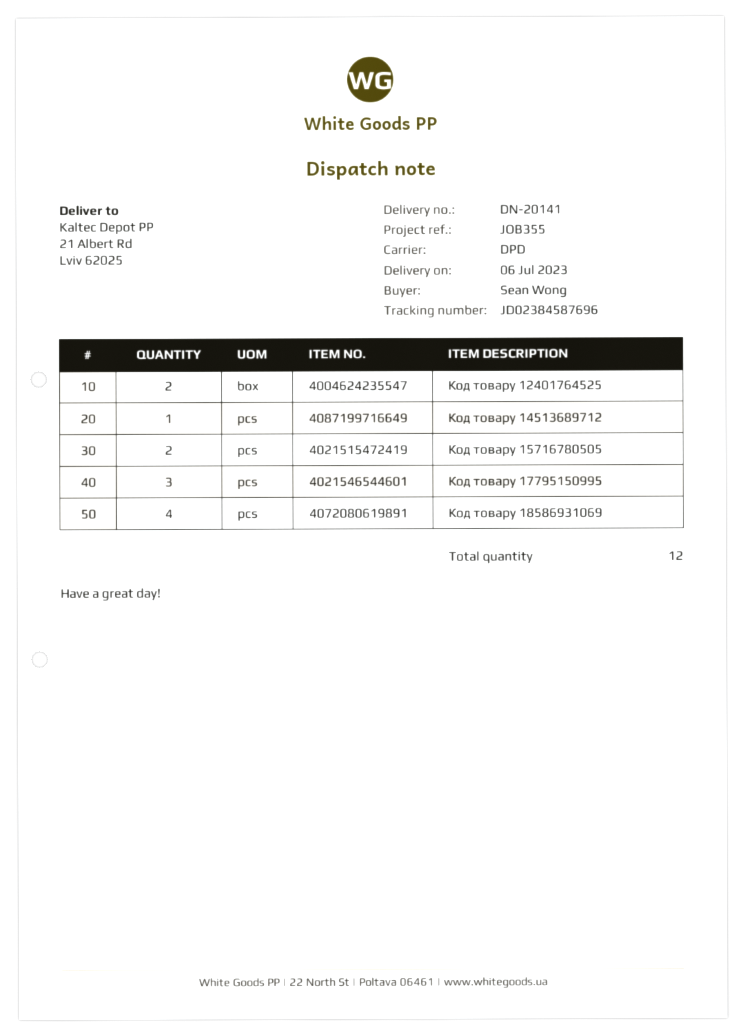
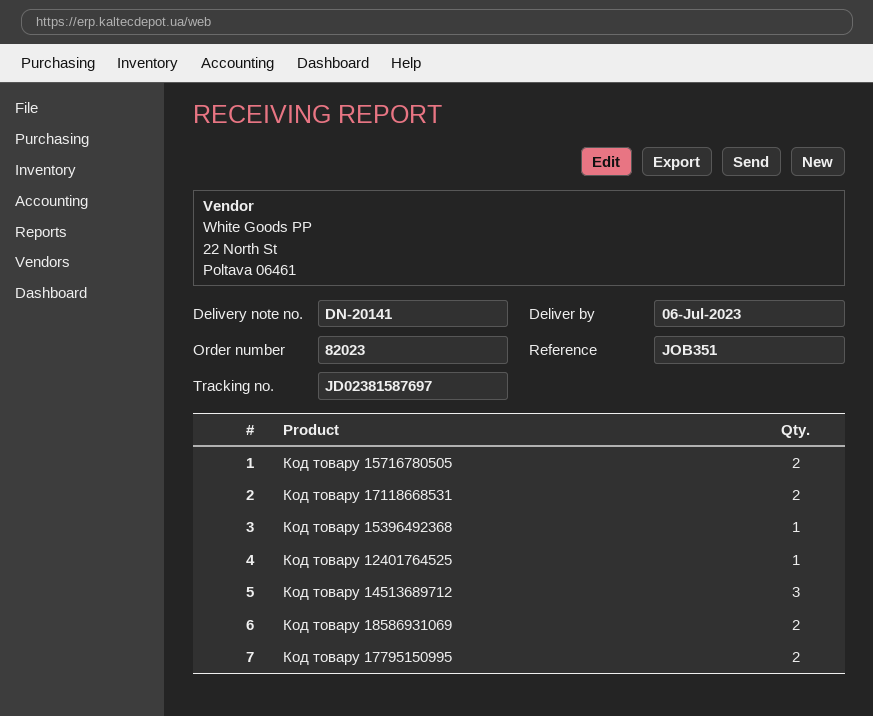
reference: JOB355 -> JOB351
tracking number: JD02384587696 -> JD02381587697
Код товару 12401764525: 2 -> 1
Код товару 14513689712: 1 -> 3
Код товару 17795150995: 3 -> 2
Код товару 18586931069: 4 -> 2
Код товару 17118668531: none -> 2
Код товару 15396492368: none -> 1

